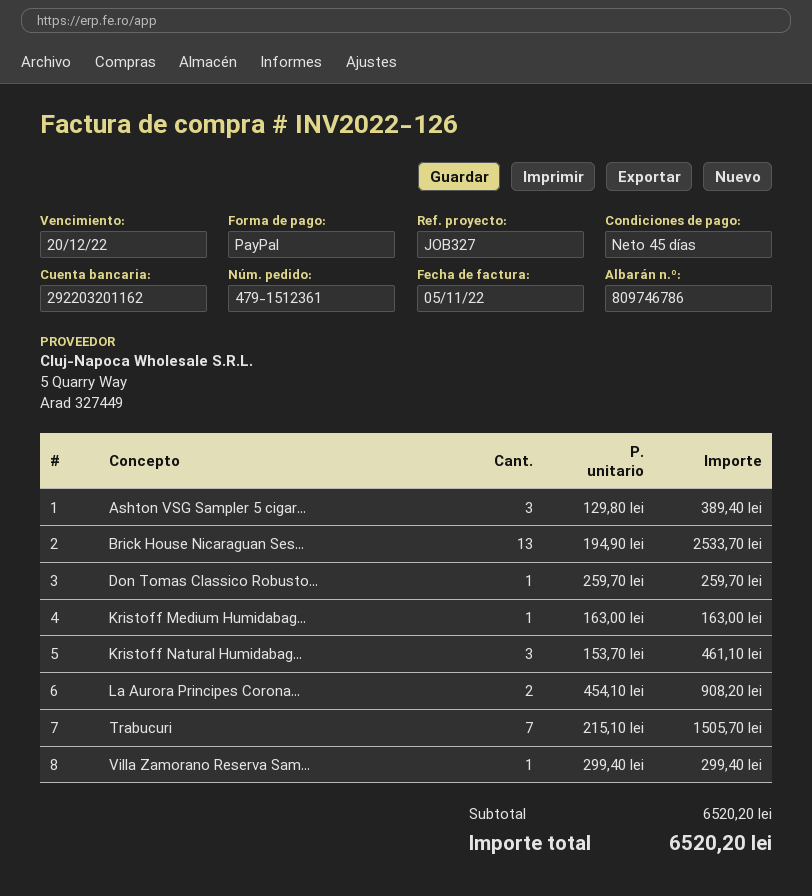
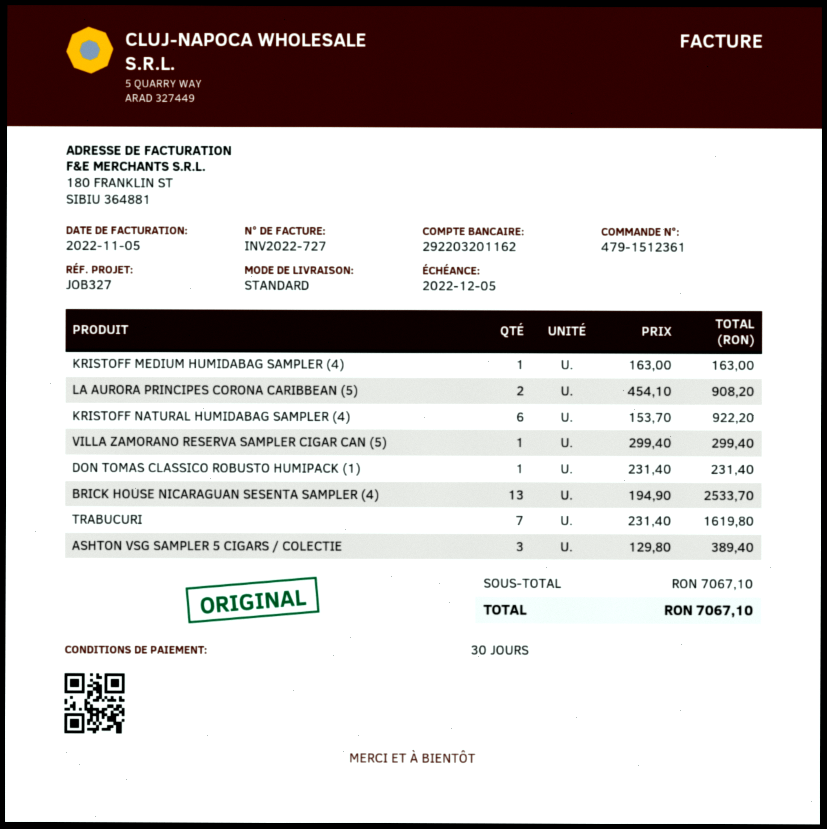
invoice number: INV2022-126 -> INV2022-727
payment terms: 45 days -> 30 days
due date: 2022-12-20 -> 2022-12-05
Don Tomas Classico Robusto...: 1 x 259.70 = 259.70 -> 1 x 231.40 = 231.40
Kristoff Natural Humidabag...: 3 x 153.70 = 461.10 -> 6 x 153.70 = 922.20
Trabucuri: 7 x 215.10 = 1505.70 -> 7 x 231.40 = 1619.80
subtotal: 6520.20 -> 7067.10
total: 6520.20 -> 7067.10

